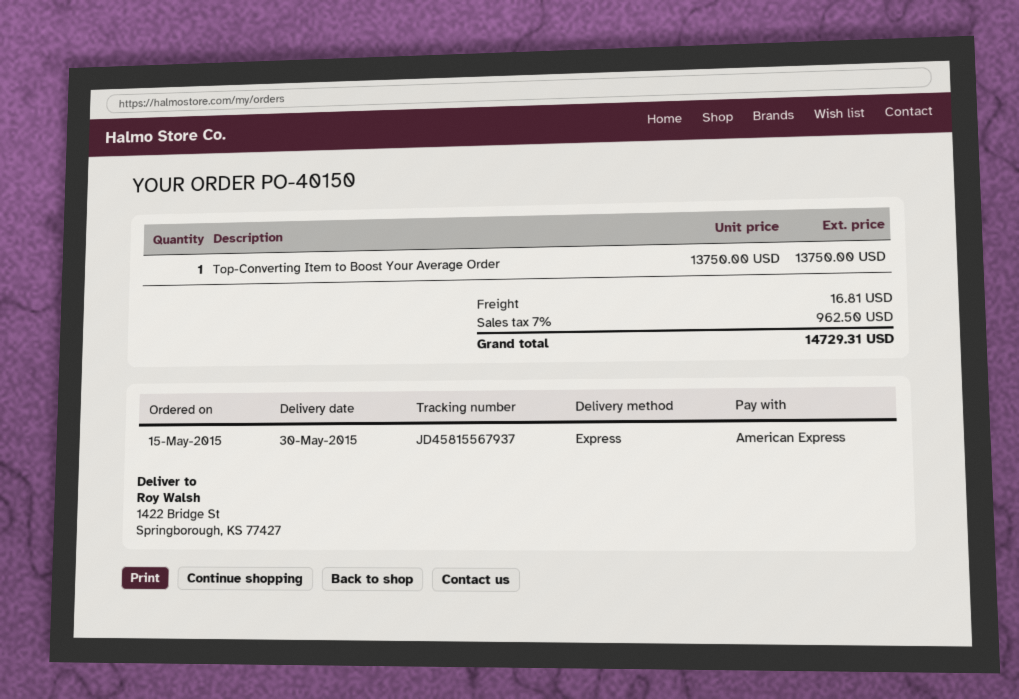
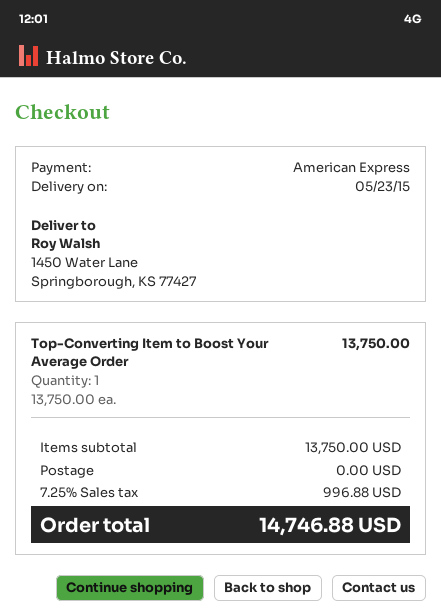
delivery date: 2015-05-30 -> 2015-05-23
ship to: 1422 Bridge St, Springborough, KS 77427 -> 1450 Water Lane, Springborough, KS 77427
shipping: 16.81 -> 0.00
tax: 7% = 962.50 -> 7.25% = 996.88
total: 14729.31 -> 14746.88

